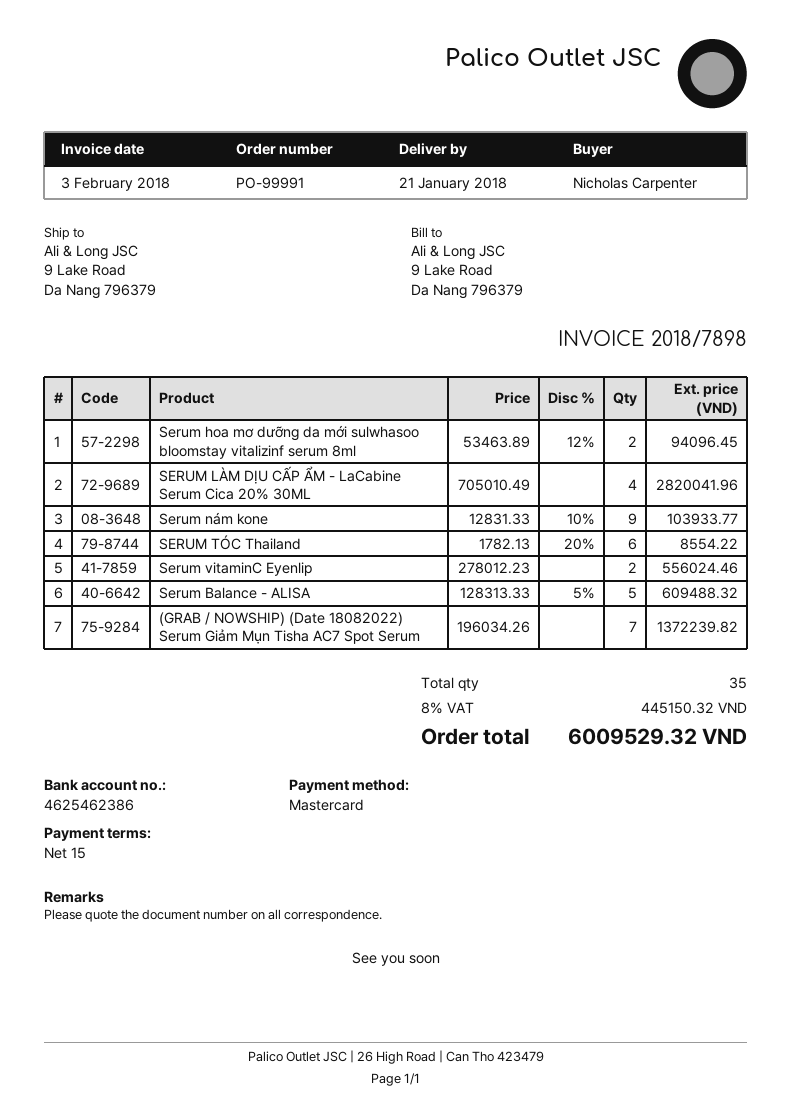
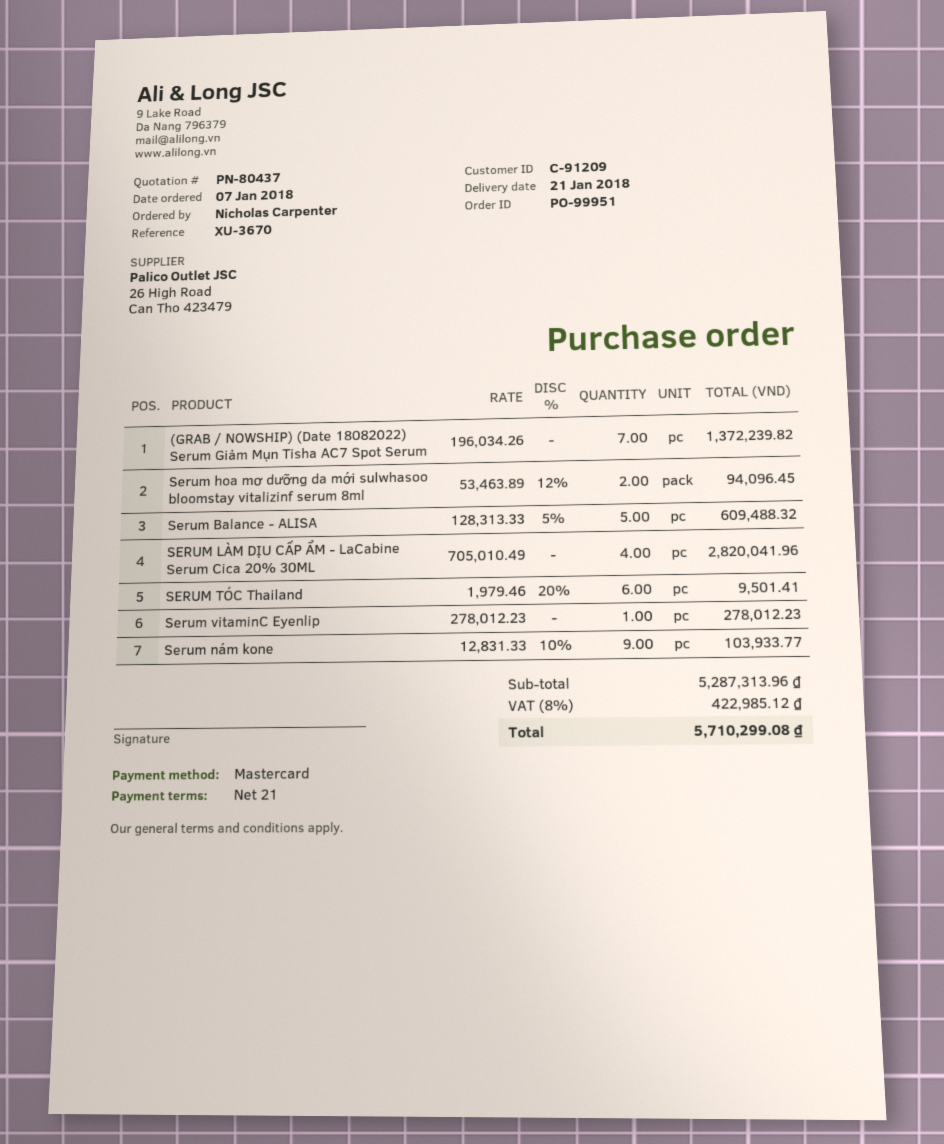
order number: PO-99991 -> PO-99951
payment terms: 15 days -> 21 days
SERUM TÓC Thailand: 6 x 1782.13 - 20% = 8554.22 -> 6 x 1979.46 - 20% = 9501.41
Serum vitaminC Eyenlip: 2 x 278012.23 = 556024.46 -> 1 x 278012.23 = 278012.23
tax: 8% = 445150.32 -> 8% = 422985.12
total: 6009529.32 -> 5710299.08

